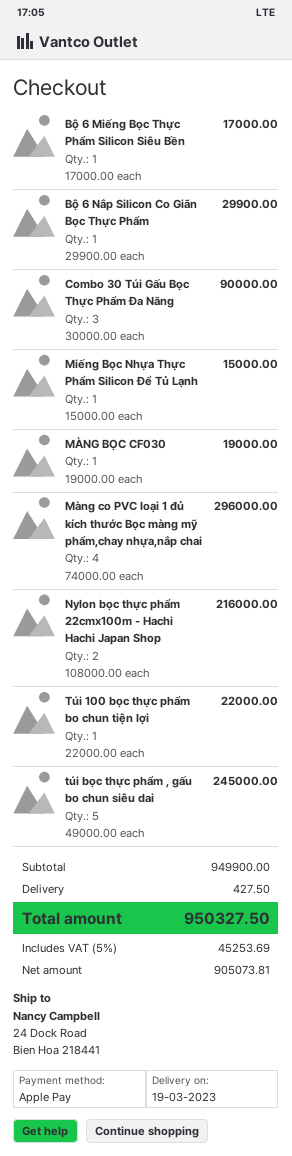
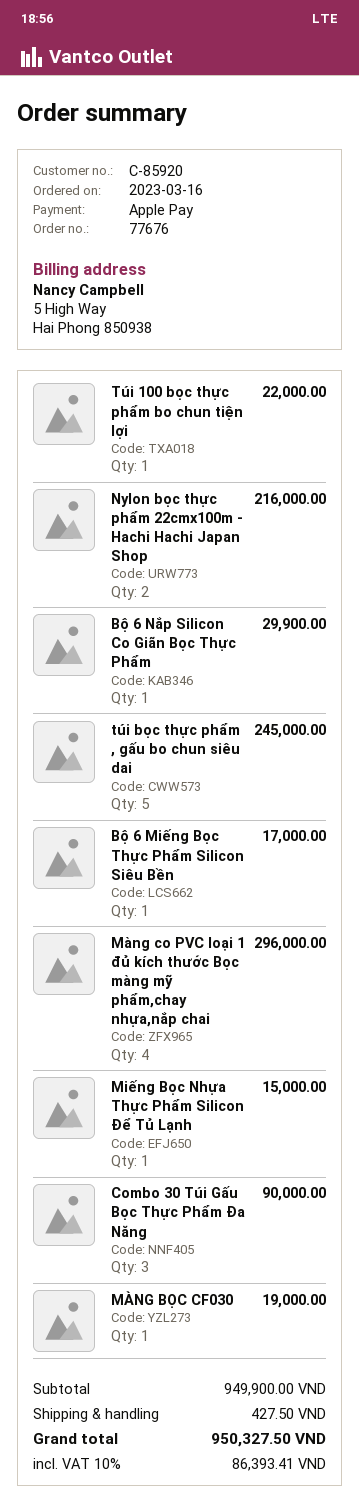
tax: 5% = 45253.69 -> 10% = 86393.41

